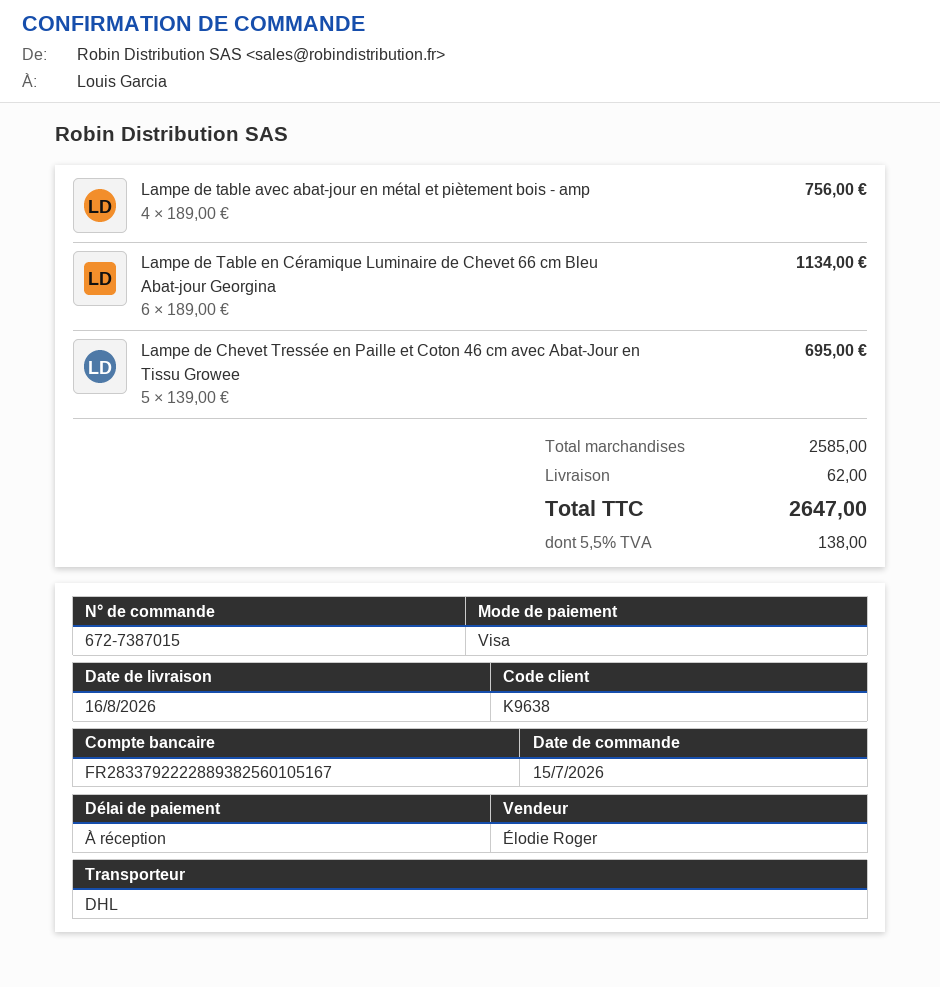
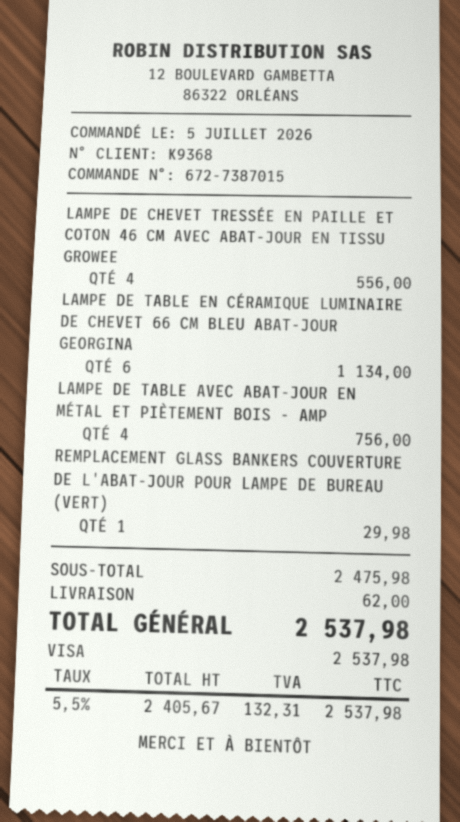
order date: 2026-07-15 -> 2026-07-05
customer number: K9638 -> K9368
Lampe de Chevet Tressée en Paille et Coton 46 cm avec Abat-Jour en Tissu Growee: 5 for 695.00 -> 4 for 556.00
REMPLACEMENT GLASS BANKERS COUVERTURE DE L'ABAT-JOUR POUR LAMPE DE BUREAU (VERT): none -> 1 for 29.98
subtotal: 2585.00 -> 2475.98
tax: 5.5% = 138.00 -> 5.5% = 132.31
total: 2647.00 -> 2537.98

